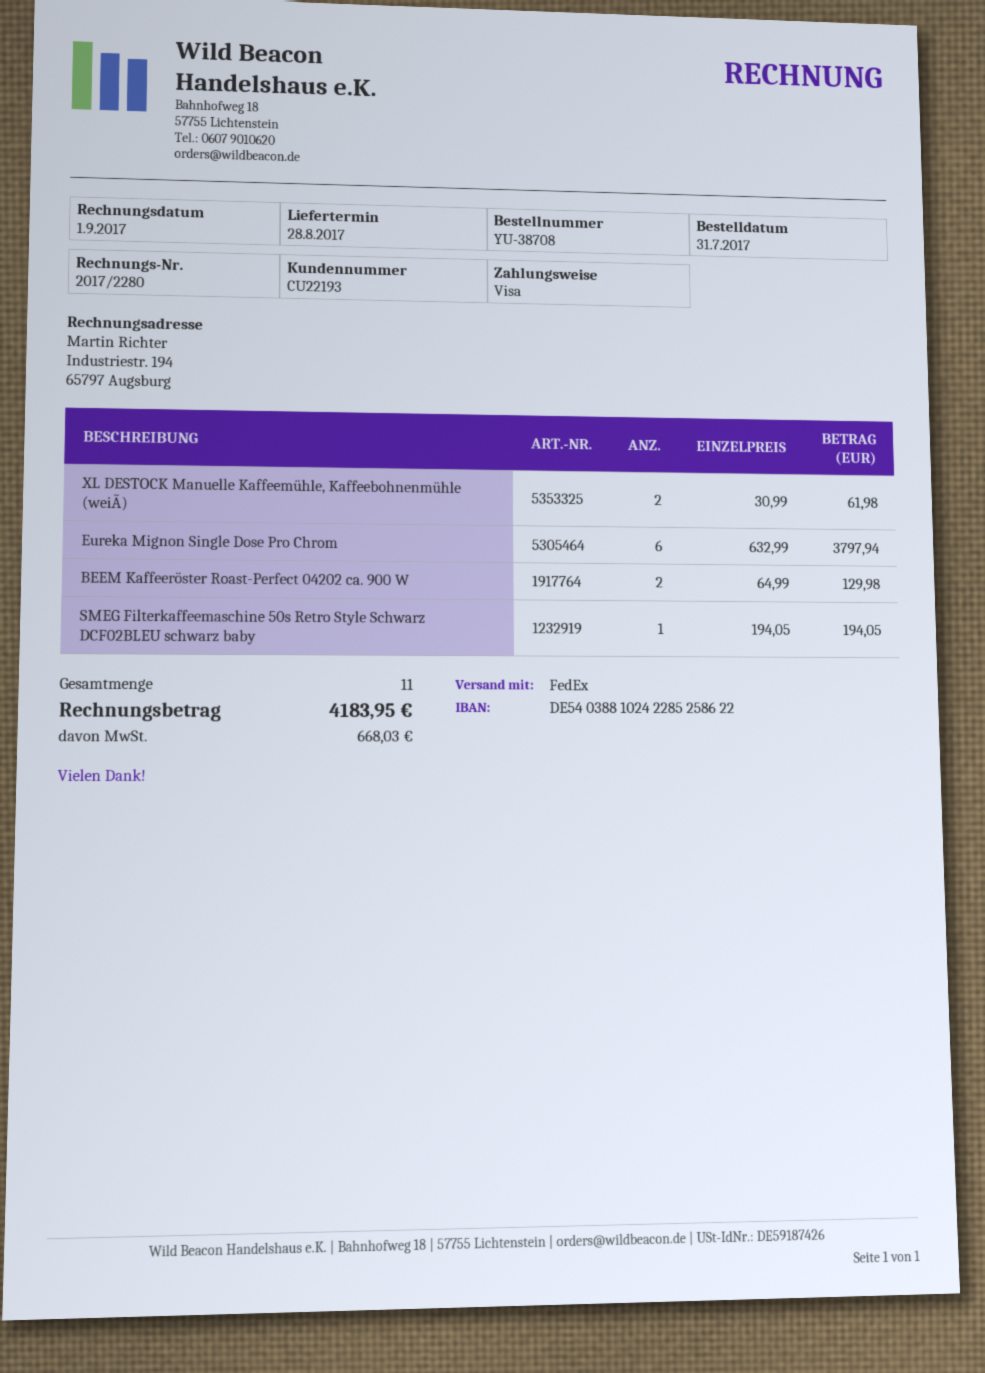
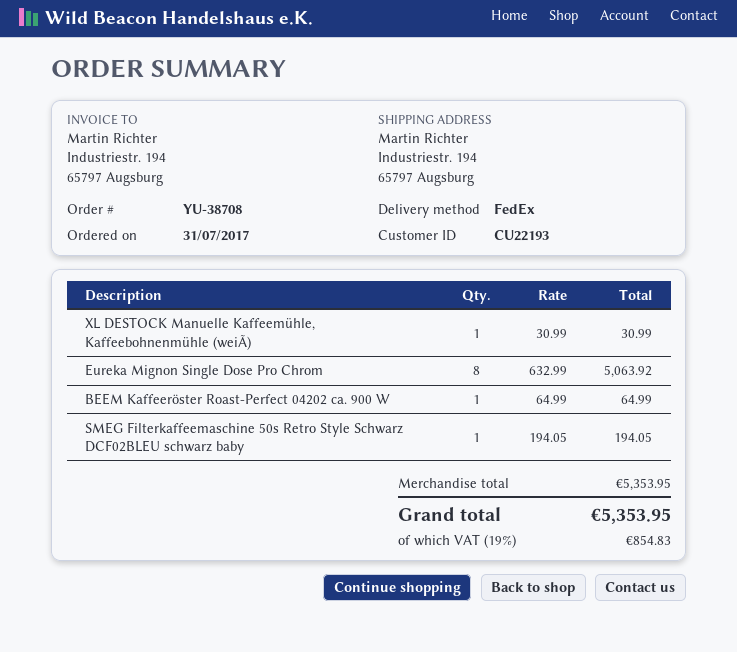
XL DESTOCK Manuelle Kaffeemühle, Kaffeebohnenmühle (weiÃ): 2 x 30.99 = 61.98 -> 1 x 30.99 = 30.99
Eureka Mignon Single Dose Pro Chrom: 6 x 632.99 = 3797.94 -> 8 x 632.99 = 5063.92
BEEM Kaffeeröster Roast-Perfect 04202 ca. 900 W: 2 x 64.99 = 129.98 -> 1 x 64.99 = 64.99
tax: 668.03 -> 854.83
total: 4183.95 -> 5353.95

